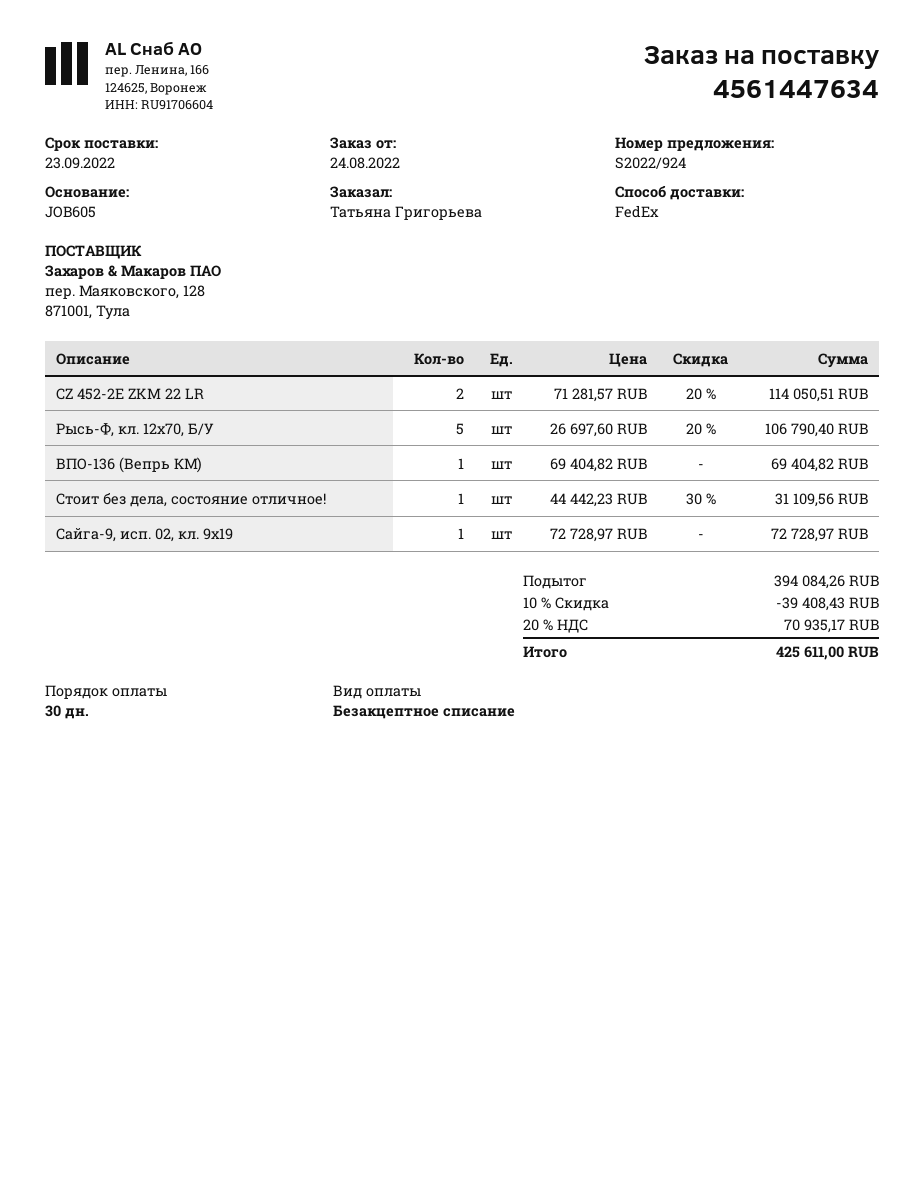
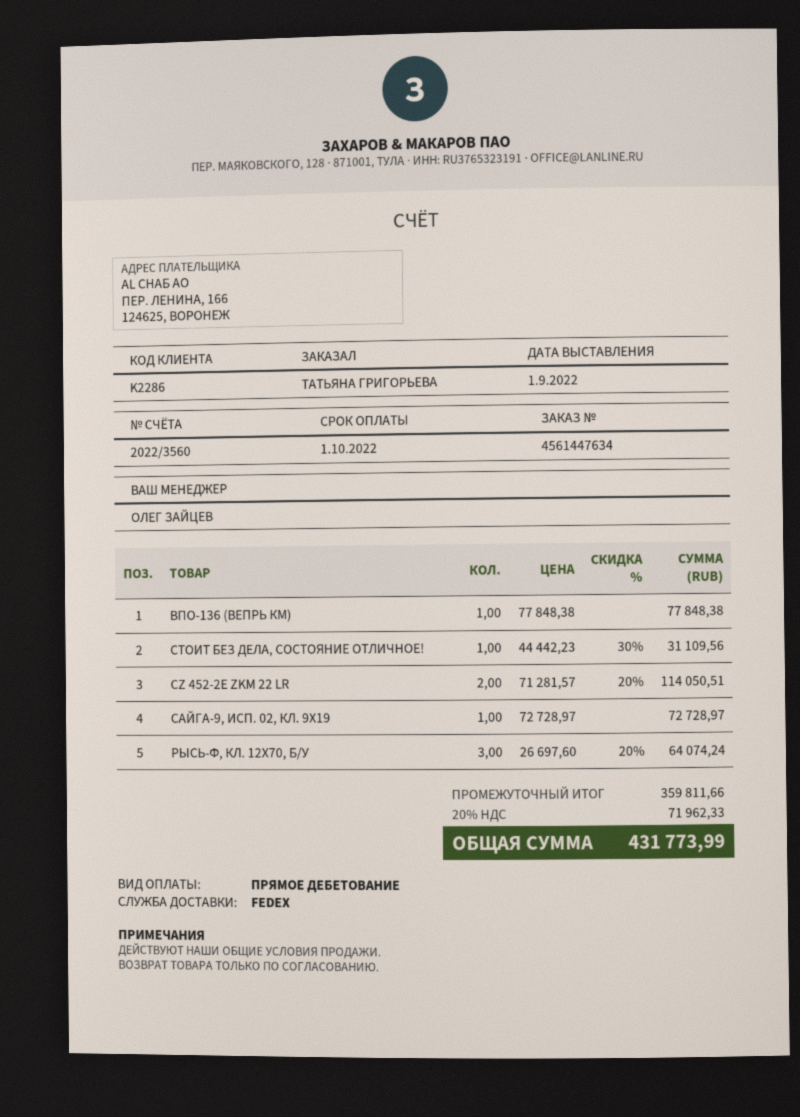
Рысь-Ф, кл. 12х70, Б/У: 5 x 26697.60 - 20% = 106790.40 -> 3 x 26697.60 - 20% = 64074.24
ВПО-136 (Вепрь КМ): 1 x 69404.82 = 69404.82 -> 1 x 77848.38 = 77848.38
subtotal: 394084.26 -> 359811.66
discount: 10% = 39408.43 -> none
tax: 20% = 70935.17 -> 20% = 71962.33
total: 425611.00 -> 431773.99

